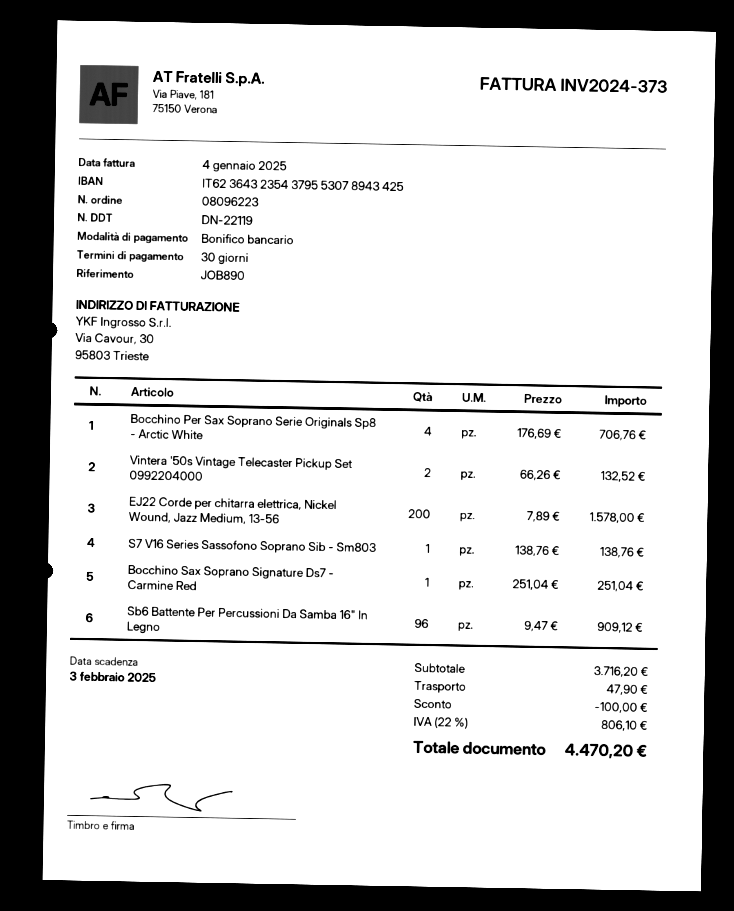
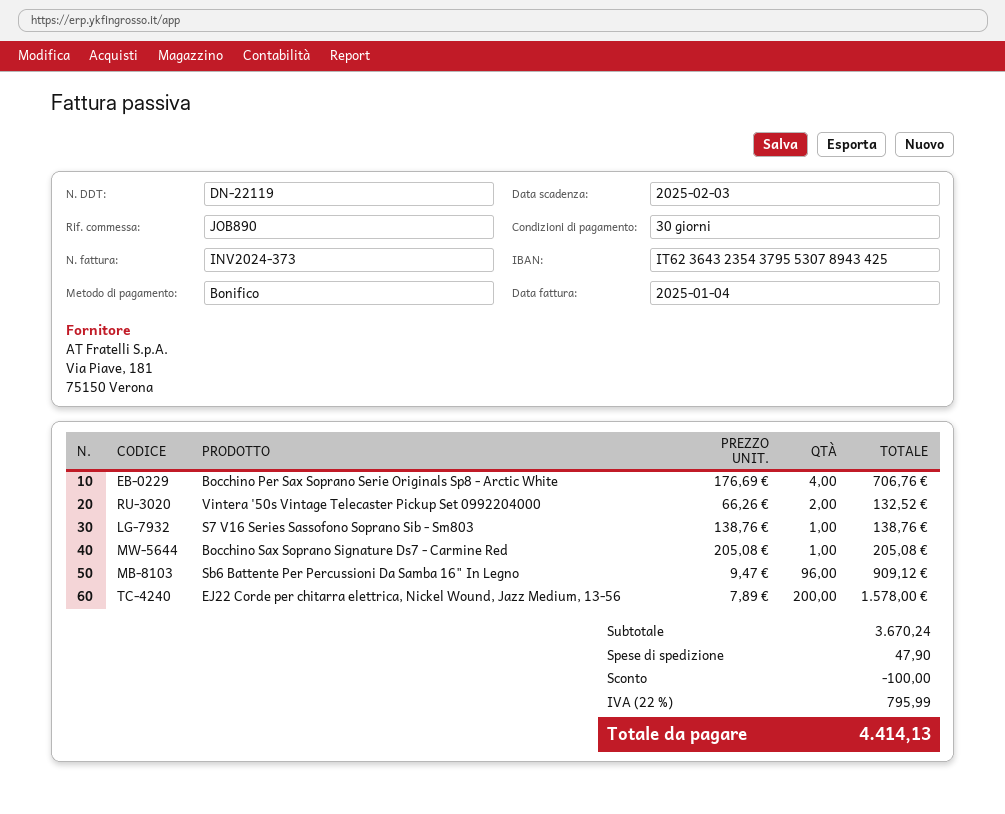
Bocchino Sax Soprano Signature Ds7 - Carmine Red: 1 x 251.04 = 251.04 -> 1 x 205.08 = 205.08
subtotal: 3716.20 -> 3670.24
tax: 22% = 806.10 -> 22% = 795.99
total: 4470.20 -> 4414.13

